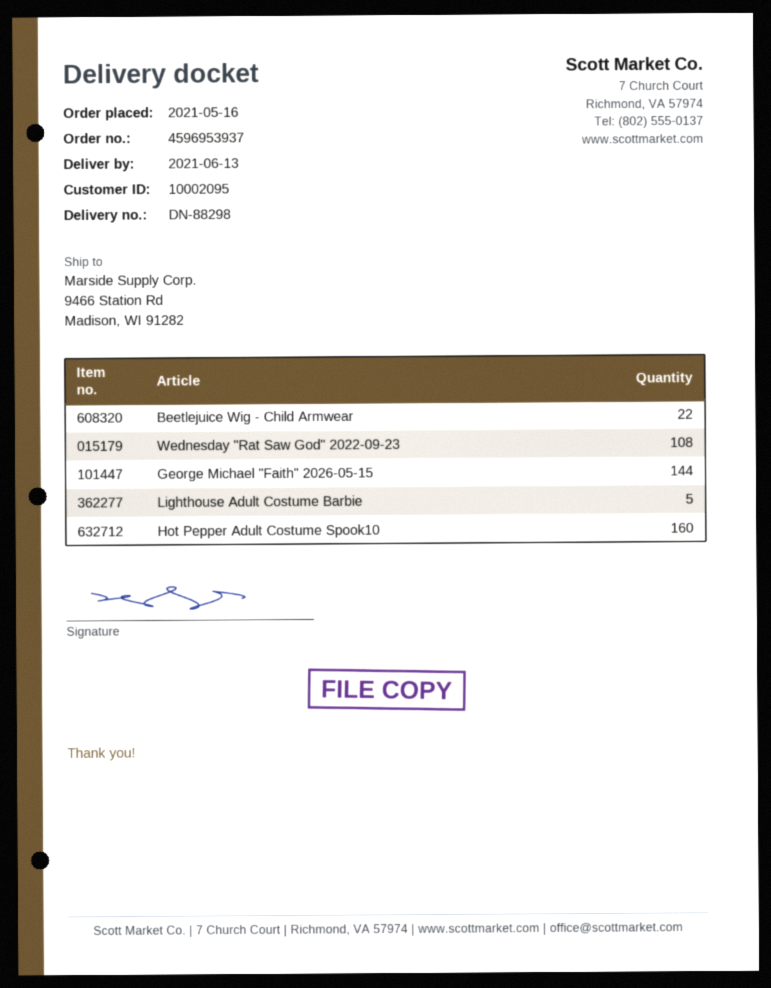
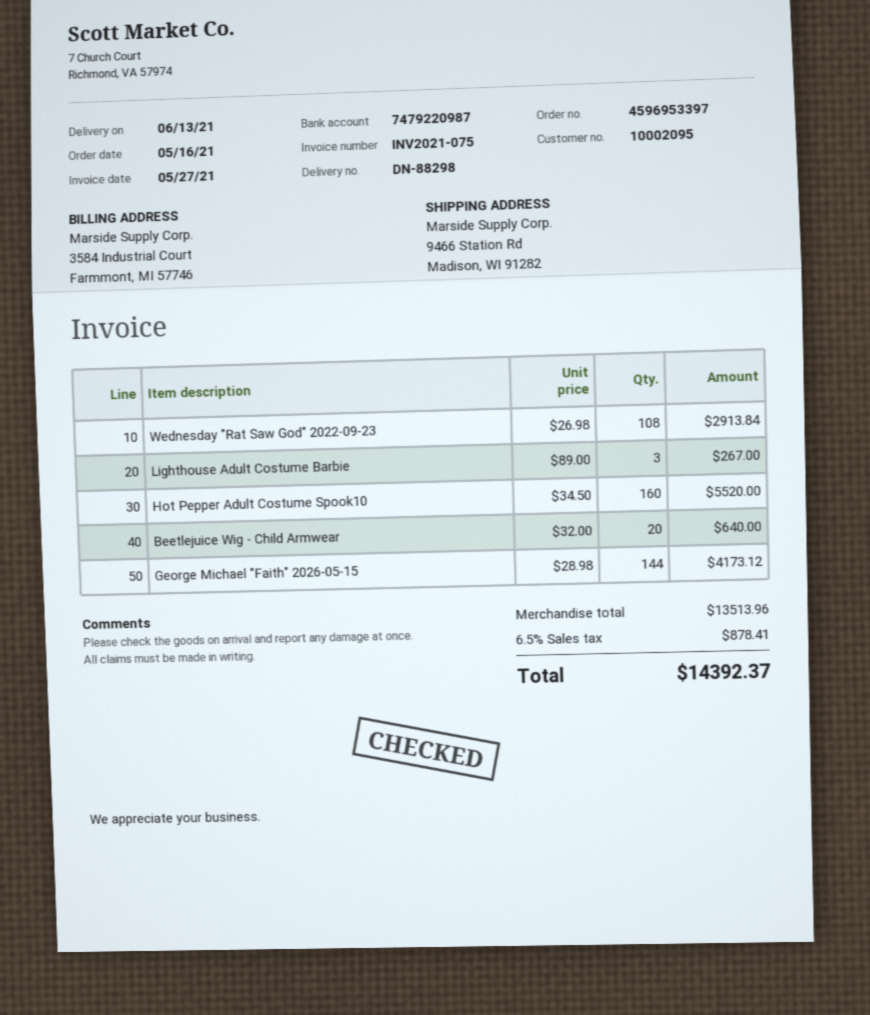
order number: 4596953937 -> 4596953397
Beetlejuice Wig - Child Armwear: 22 -> 20
Lighthouse Adult Costume Barbie: 5 -> 3

